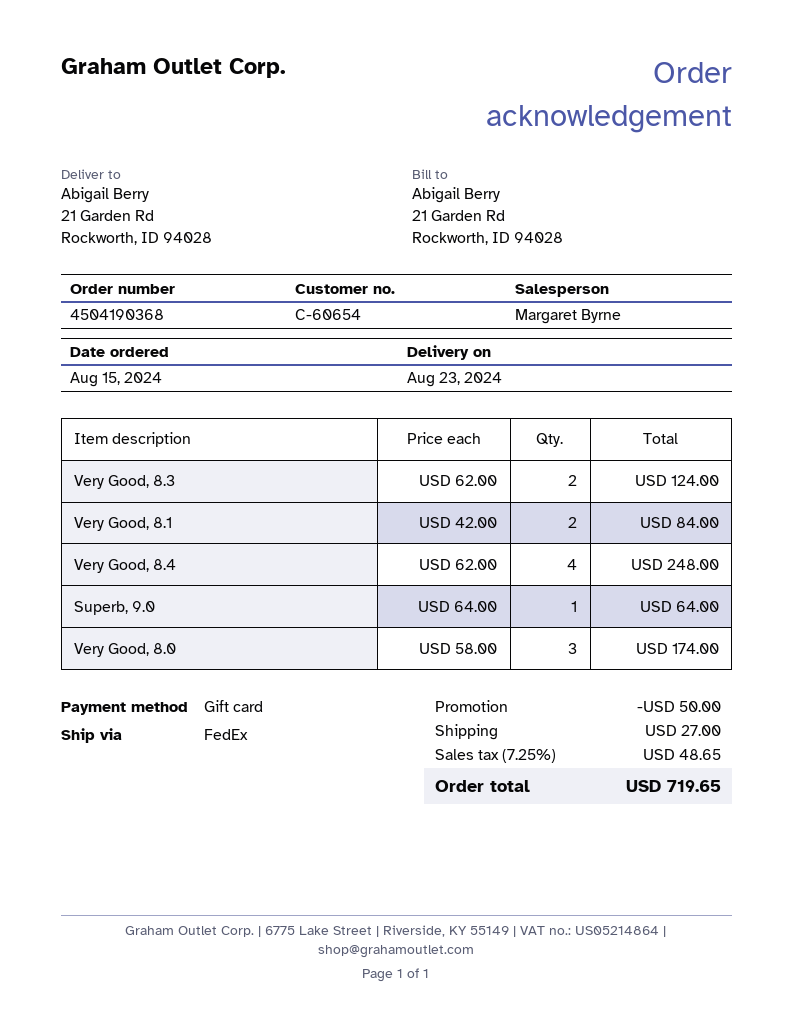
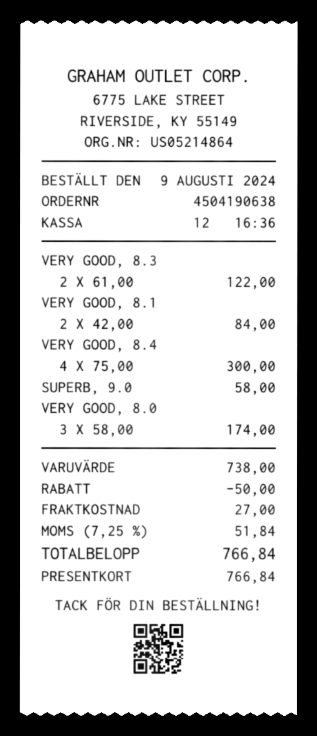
order number: 4504190368 -> 4504190638
order date: 2024-08-15 -> 2024-08-09
Very Good, 8.3: 2 x 62.00 = 124.00 -> 2 x 61.00 = 122.00
Very Good, 8.4: 4 x 62.00 = 248.00 -> 4 x 75.00 = 300.00
Superb, 9.0: 1 x 64.00 = 64.00 -> 1 x 58.00 = 58.00
tax: 7.25% = 48.65 -> 7.25% = 51.84
total: 719.65 -> 766.84

